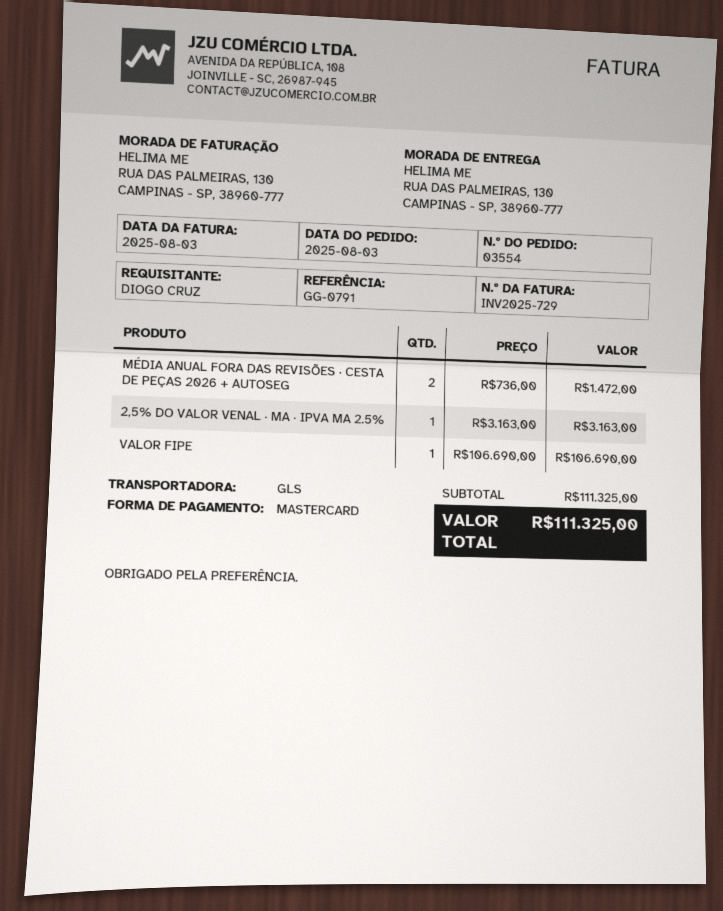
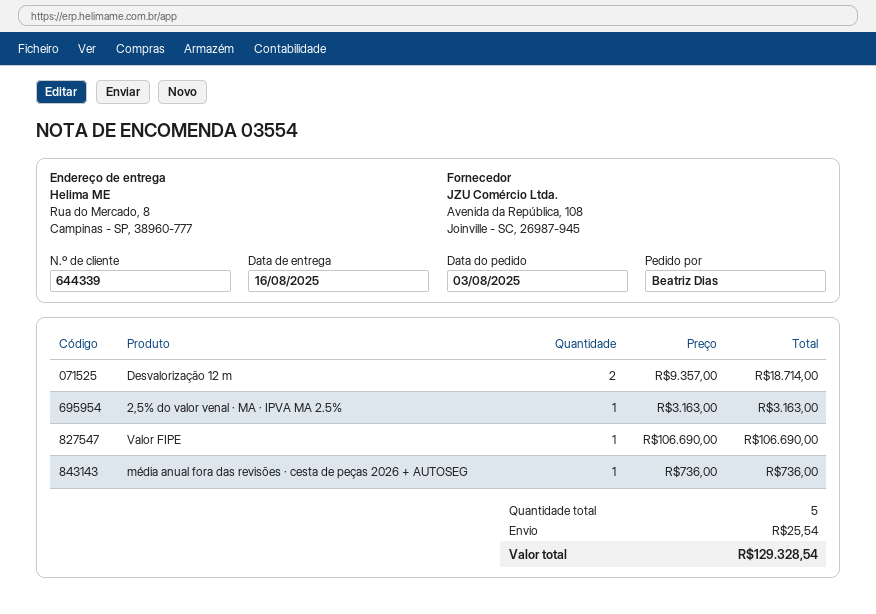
ordered by: DIOGO CRUZ -> Beatriz Dias
ship to: RUA DAS PALMEIRAS, 130, CAMPINAS - SP, 38960-777 -> Rua do Mercado, 8, Campinas - SP, 38960-777
MÉDIA ANUAL FORA DAS REVISÕES · CESTA DE PEÇAS 2026 + AUTOSEG: 2 x 736.00 = 1472.00 -> 1 x 736.00 = 736.00
Desvalorização 12 m: none -> 2 x 9357.00 = 18714.00
shipping: none -> 25.54
total: 111325.00 -> 129328.54

